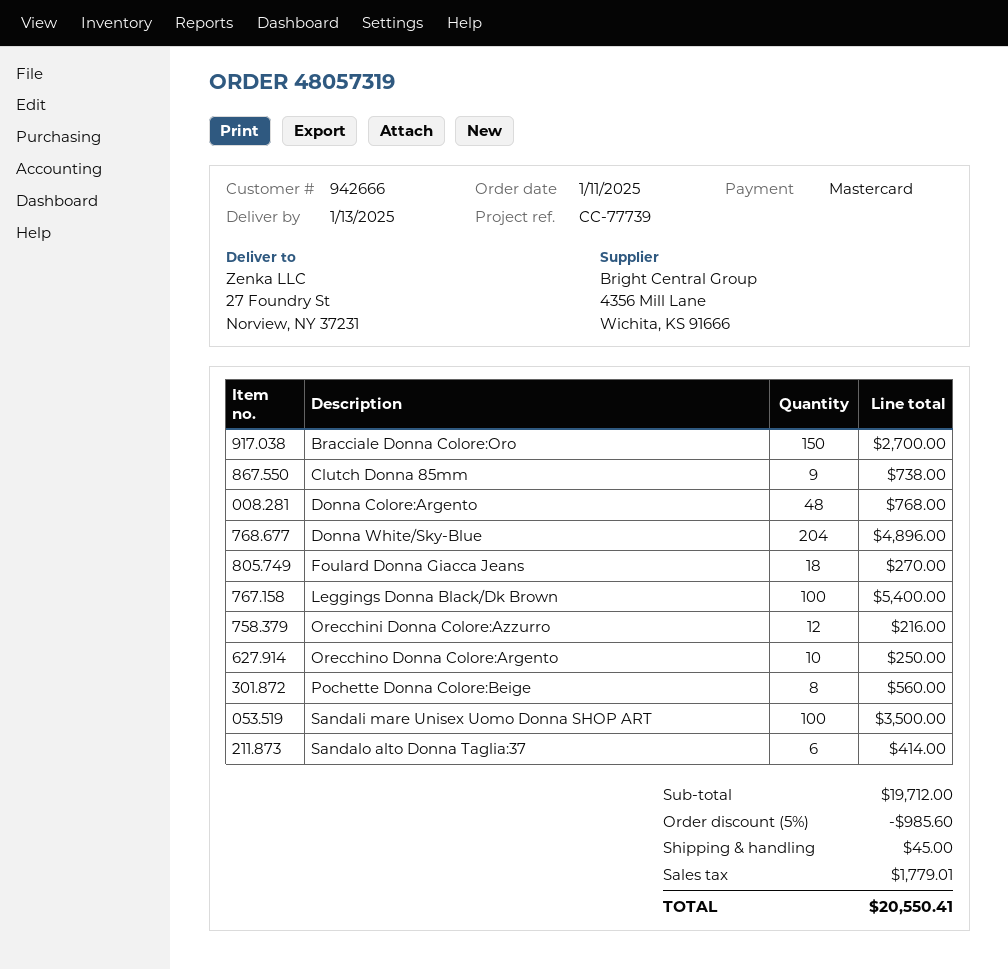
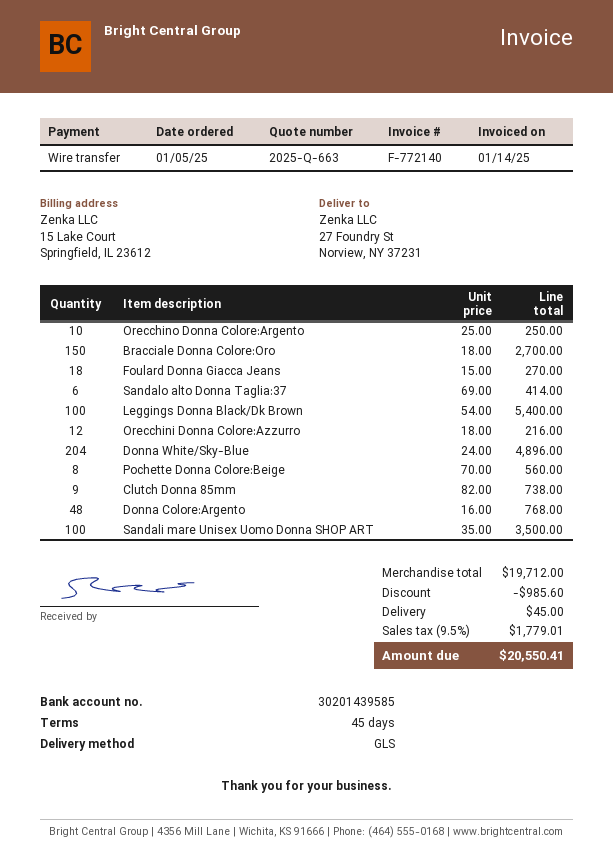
order date: 2025-01-11 -> 2025-01-05
payment method: Mastercard -> bank transfer

